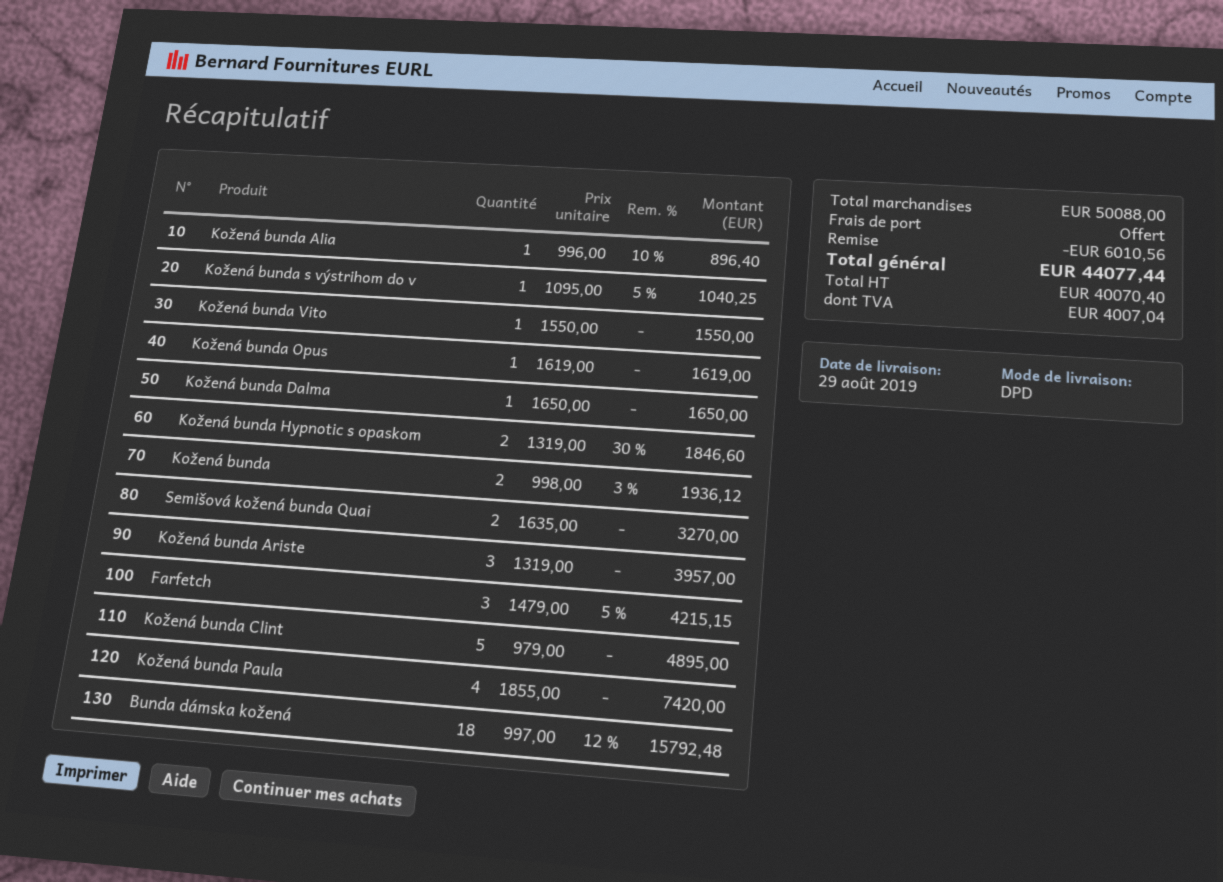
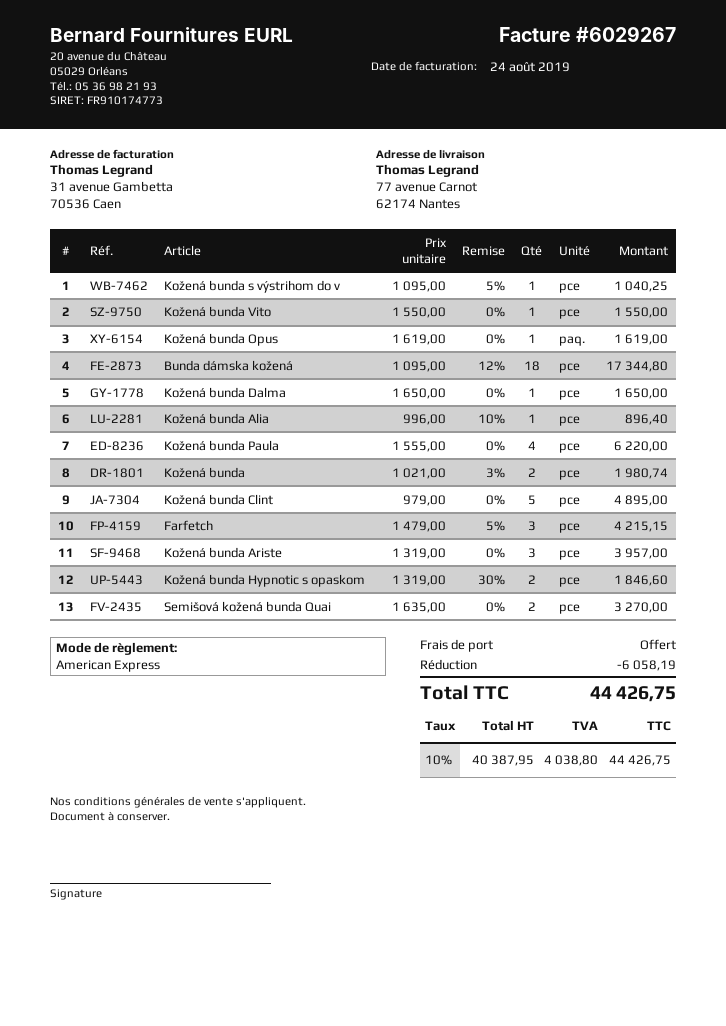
Kožená bunda: 2 x 998.00 - 3% = 1936.12 -> 2 x 1021.00 - 3% = 1980.74
Kožená bunda Paula: 4 x 1855.00 = 7420.00 -> 4 x 1555.00 = 6220.00
Bunda dámska kožená: 18 x 997.00 - 12% = 15792.48 -> 18 x 1095.00 - 12% = 17344.80
discount: 6010.56 -> 6058.19
net: 40070.40 -> 40387.95
tax: 4007.04 -> 4038.80
total: 44077.44 -> 44426.75

